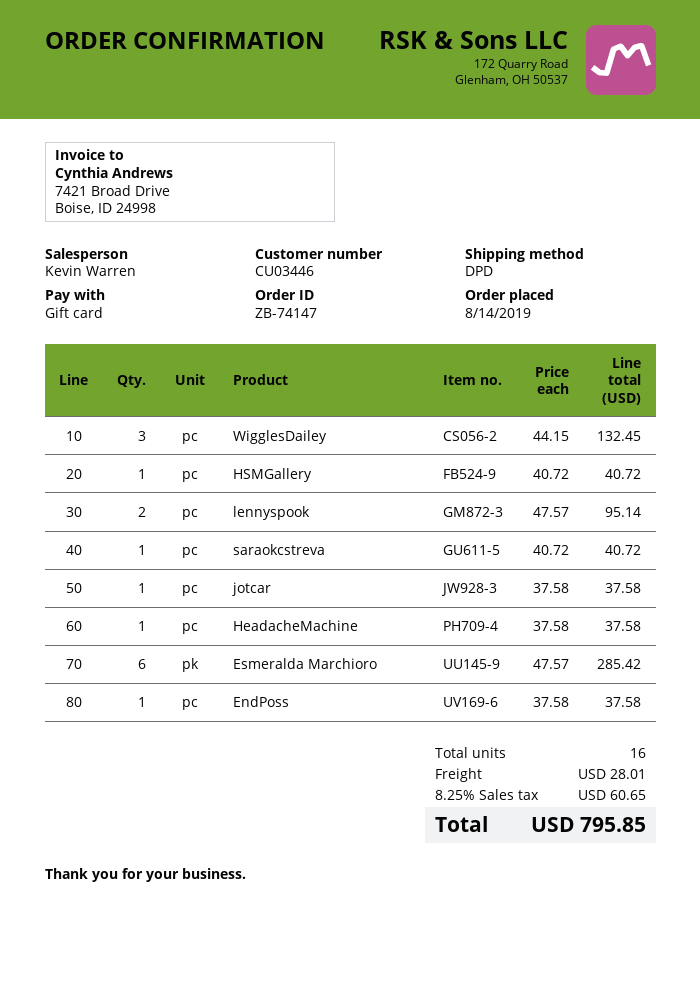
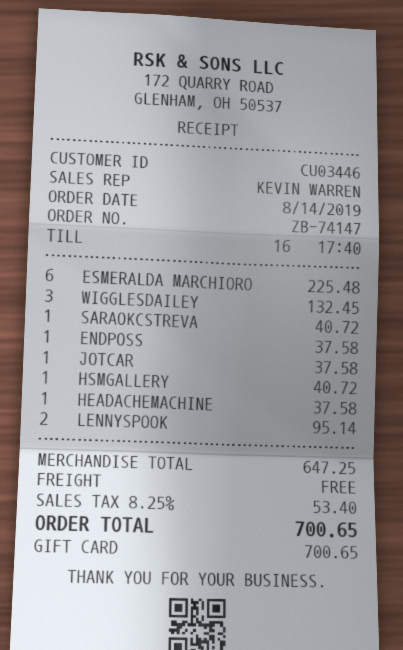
Esmeralda Marchioro: 6 for 285.42 -> 6 for 225.48
shipping: 28.01 -> 0.00
tax: 8.25% = 60.65 -> 8.25% = 53.40
total: 795.85 -> 700.65

